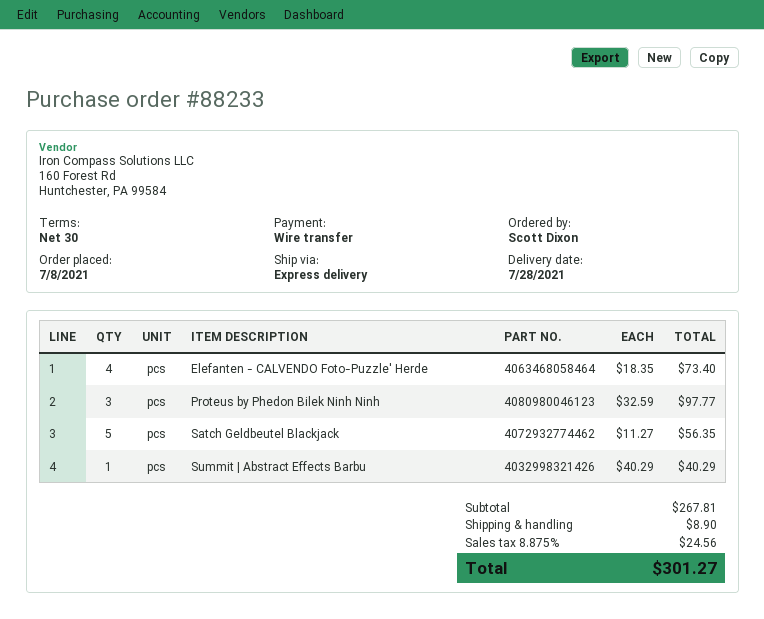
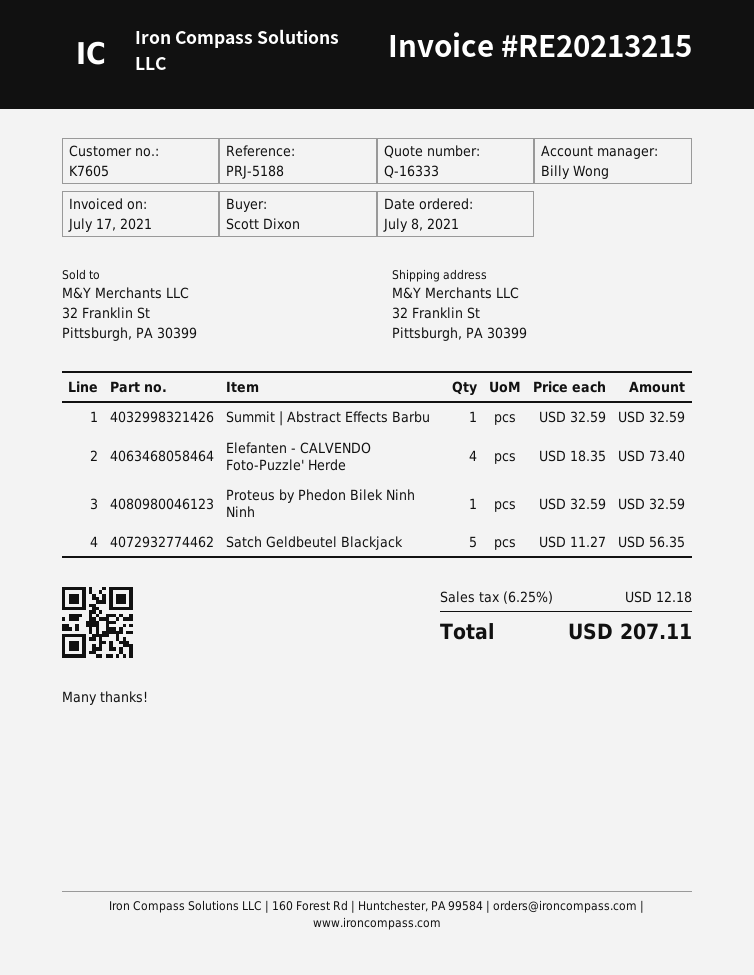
Proteus by Phedon Bilek Ninh Ninh: 3 x 32.59 = 97.77 -> 1 x 32.59 = 32.59
Summit | Abstract Effects Barbu: 1 x 40.29 = 40.29 -> 1 x 32.59 = 32.59
shipping: 8.90 -> none
tax: 8.875% = 24.56 -> 6.25% = 12.18
total: 301.27 -> 207.11

